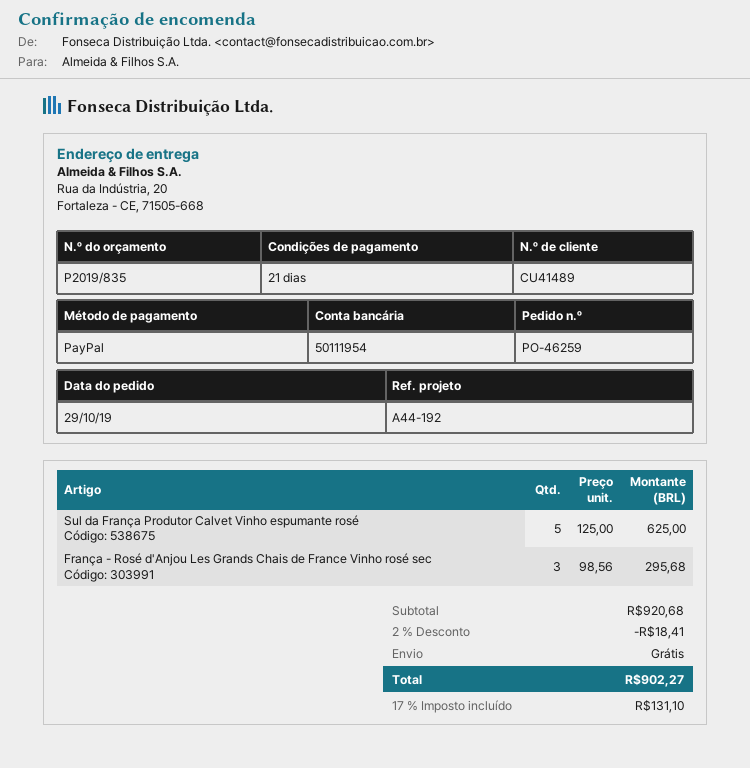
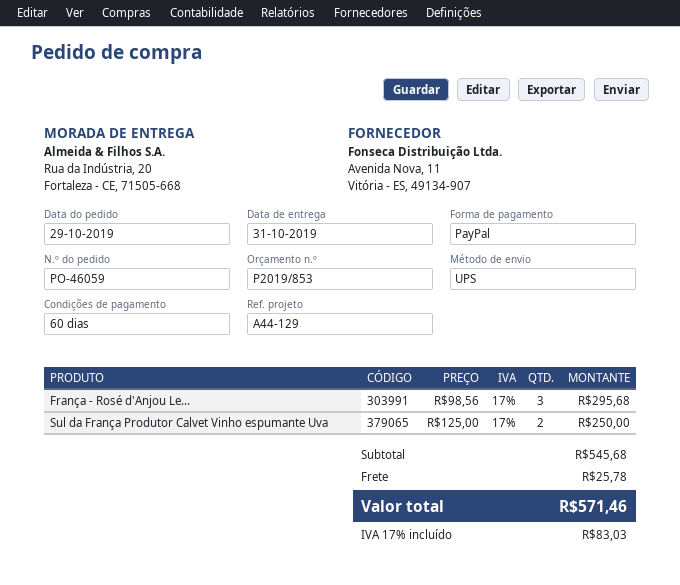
quote number: P2019/835 -> P2019/853
order number: PO-46259 -> PO-46059
payment terms: 21 days -> 60 days
reference: A44-192 -> A44-129
Sul da França Produtor Calvet Vinho espumante rosé: 5 x 125.00 = 625.00 -> none
Sul da França Produtor Calvet Vinho espumante Uva: none -> 2 x 125.00 = 250.00
subtotal: 920.68 -> 545.68
discount: 2% = 18.41 -> none
shipping: 0.00 -> 25.78
tax: 17% = 131.10 -> 17% = 83.03
total: 902.27 -> 571.46

